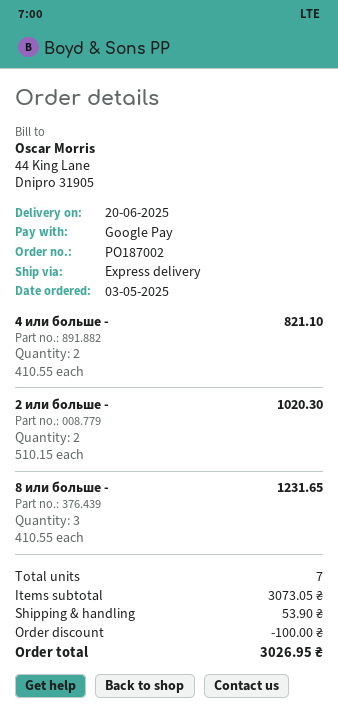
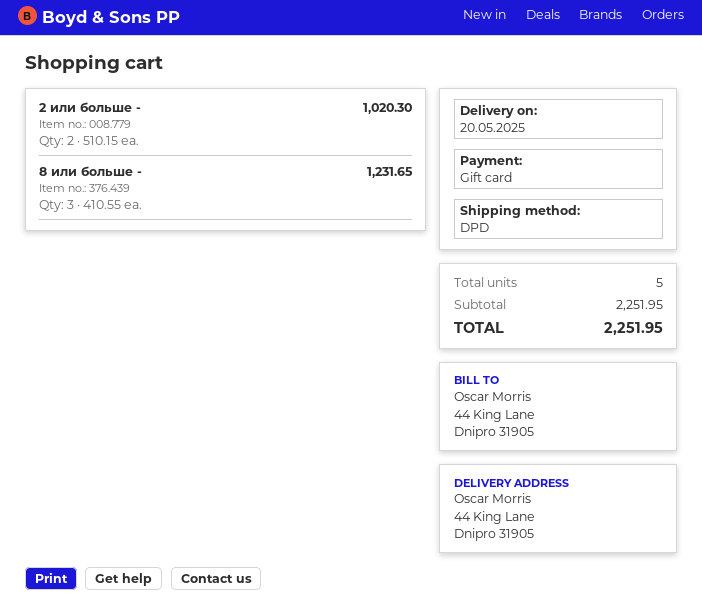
delivery date: 2025-06-20 -> 2025-05-20
payment method: Google Pay -> gift card
shipping method: express -> DPD
4 или больше -: 2 x 410.55 = 821.10 -> none
total quantity: 7 -> 5
subtotal: 3073.05 -> 2251.95
discount: 100.00 -> none
shipping: 53.90 -> none
total: 3026.95 -> 2251.95

